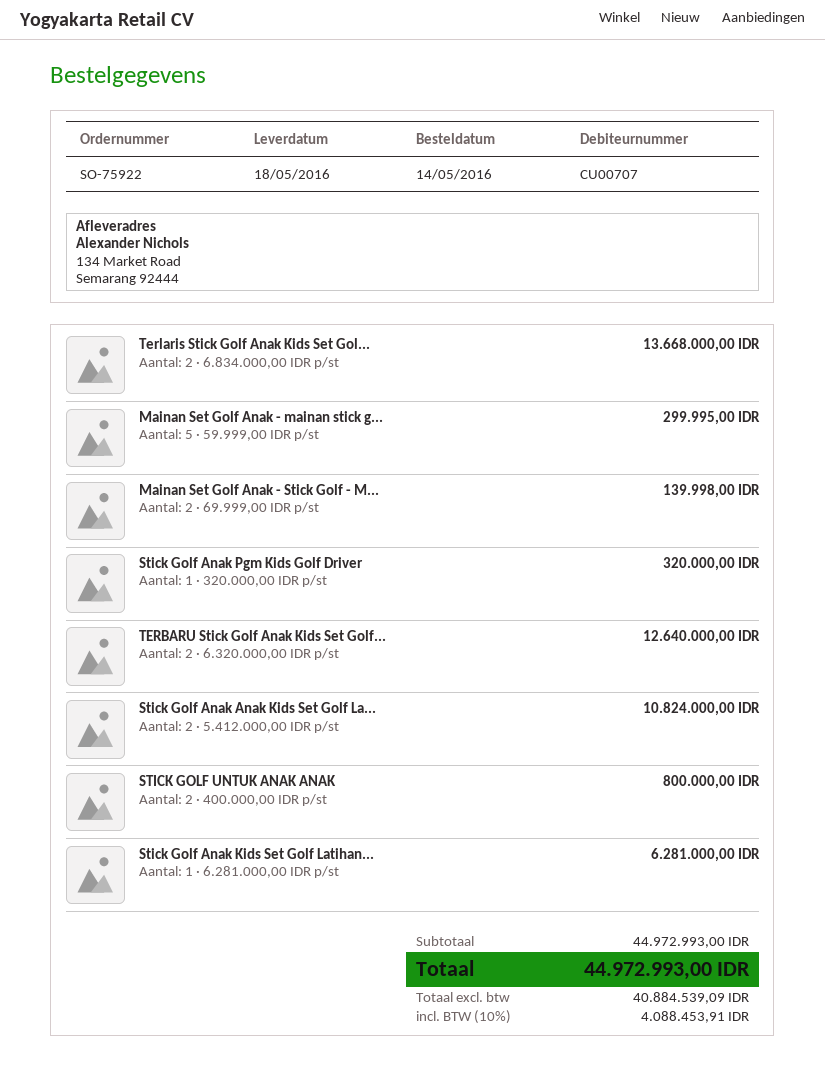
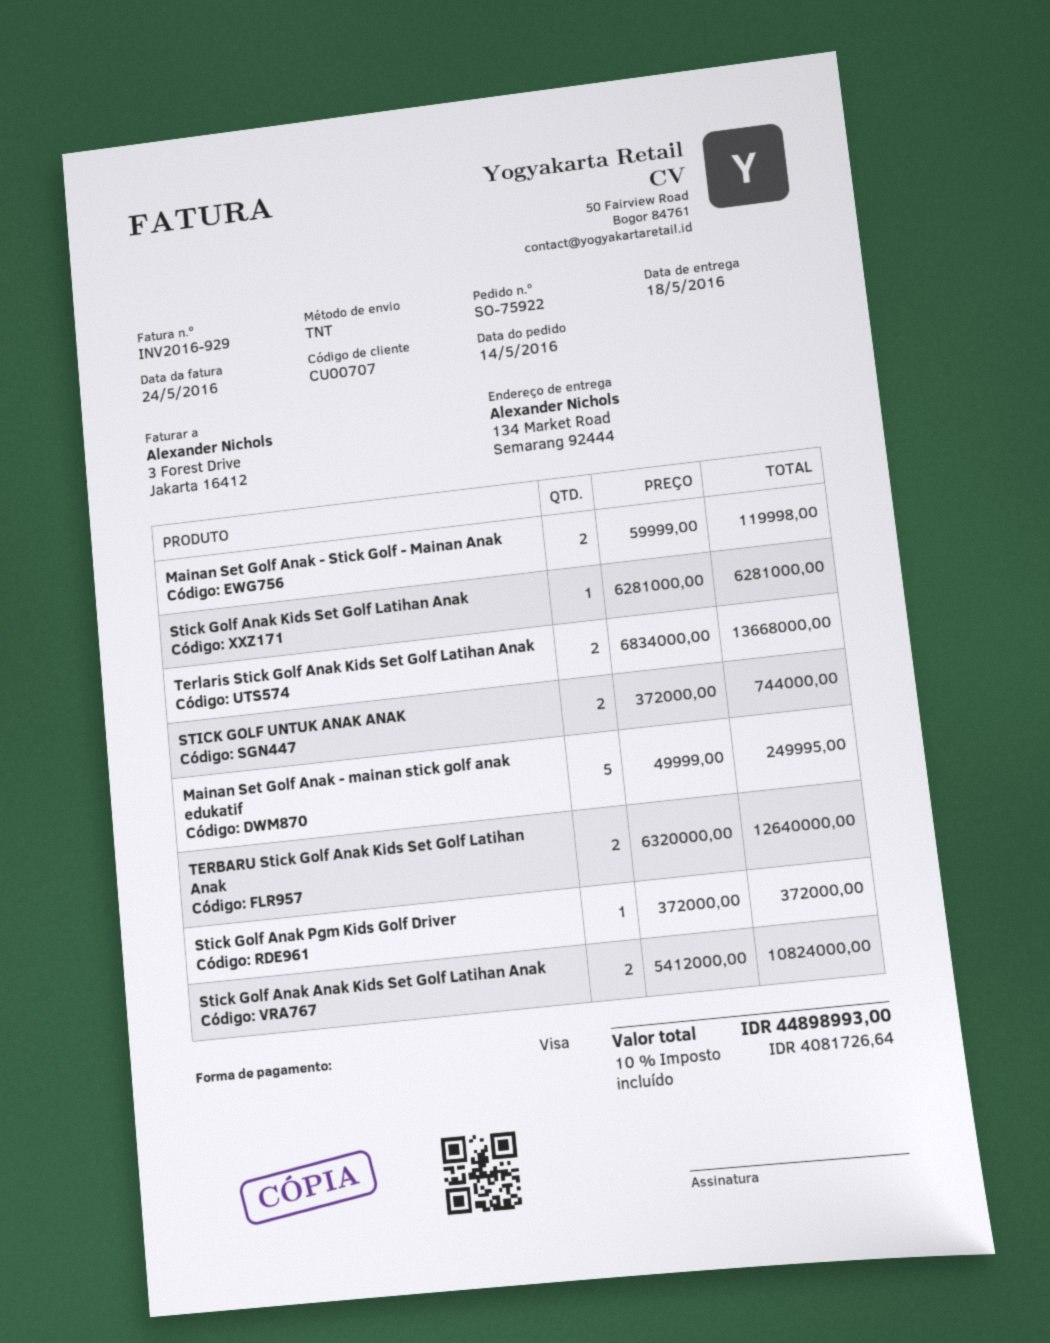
Mainan Set Golf Anak - mainan stick g...: 5 x 59999.00 = 299995.00 -> 5 x 49999.00 = 249995.00
Mainan Set Golf Anak - Stick Golf - M...: 2 x 69999.00 = 139998.00 -> 2 x 59999.00 = 119998.00
Stick Golf Anak Pgm Kids Golf Driver: 1 x 320000.00 = 320000.00 -> 1 x 372000.00 = 372000.00
STICK GOLF UNTUK ANAK ANAK: 2 x 400000.00 = 800000.00 -> 2 x 372000.00 = 744000.00
tax: 10% = 4088453.91 -> 10% = 4081726.64
total: 44972993.00 -> 44898993.00

